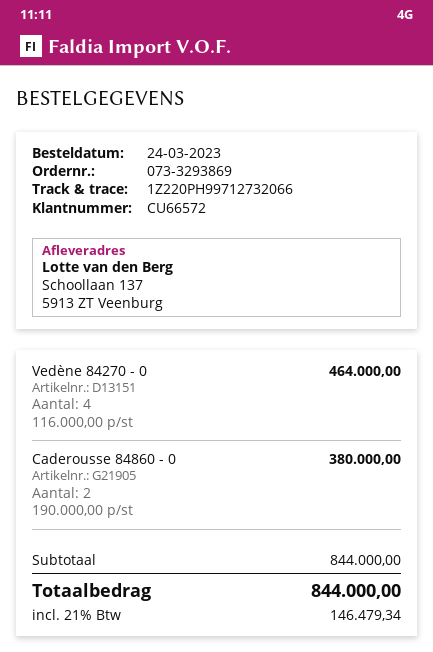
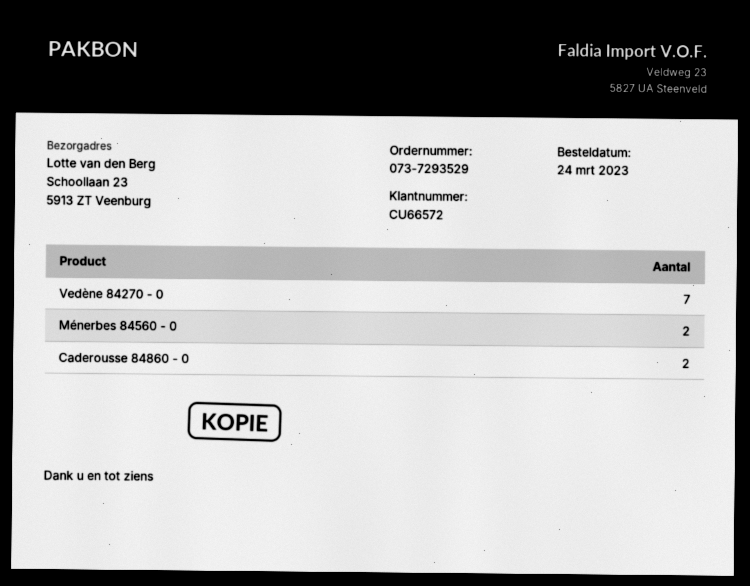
order number: 073-3293869 -> 073-7293529
ship to: Schoollaan 137, 5913 ZT Veenburg -> Schoollaan 23, 5913 ZT Veenburg
Vedène 84270 - 0: 4 -> 7
Ménerbes 84560 - 0: none -> 2

